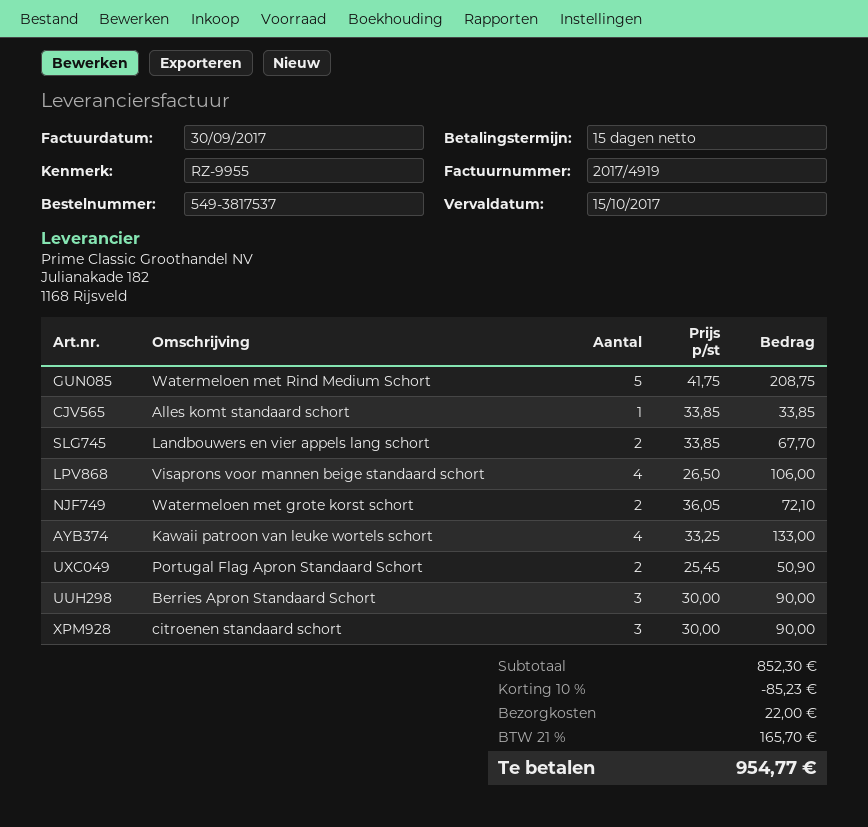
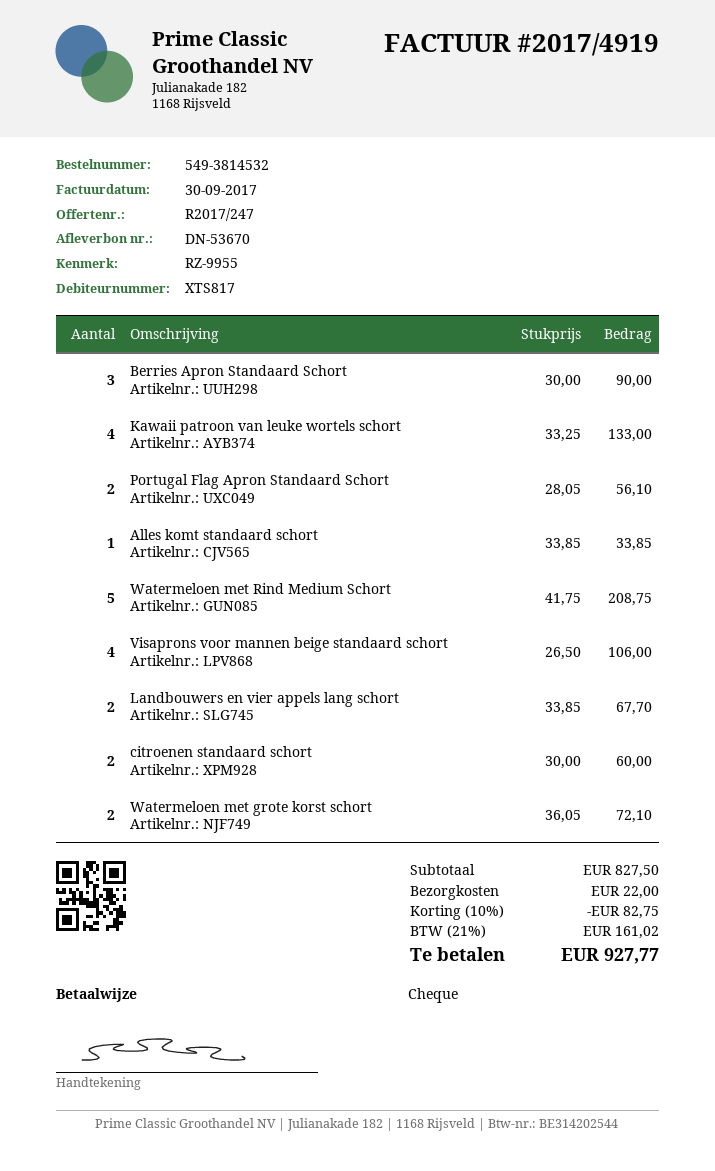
order number: 549-3817537 -> 549-3814532
Portugal Flag Apron Standaard Schort: 2 x 25.45 = 50.90 -> 2 x 28.05 = 56.10
citroenen standaard schort: 3 x 30.00 = 90.00 -> 2 x 30.00 = 60.00
subtotal: 852.30 -> 827.50
discount: 10% = 85.23 -> 10% = 82.75
tax: 21% = 165.70 -> 21% = 161.02
total: 954.77 -> 927.77

